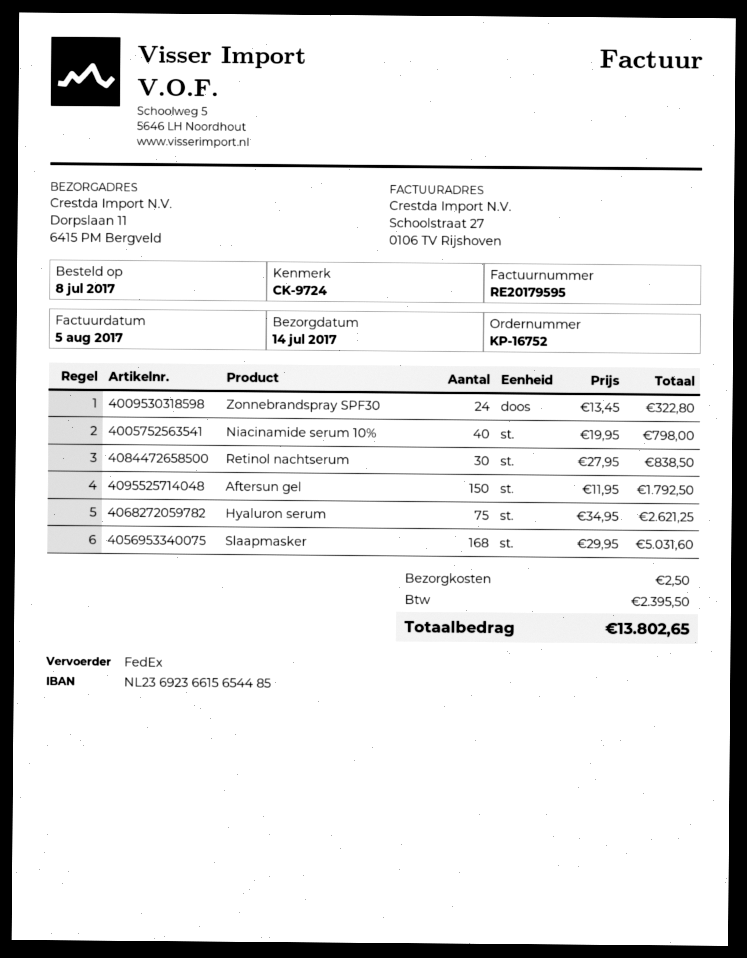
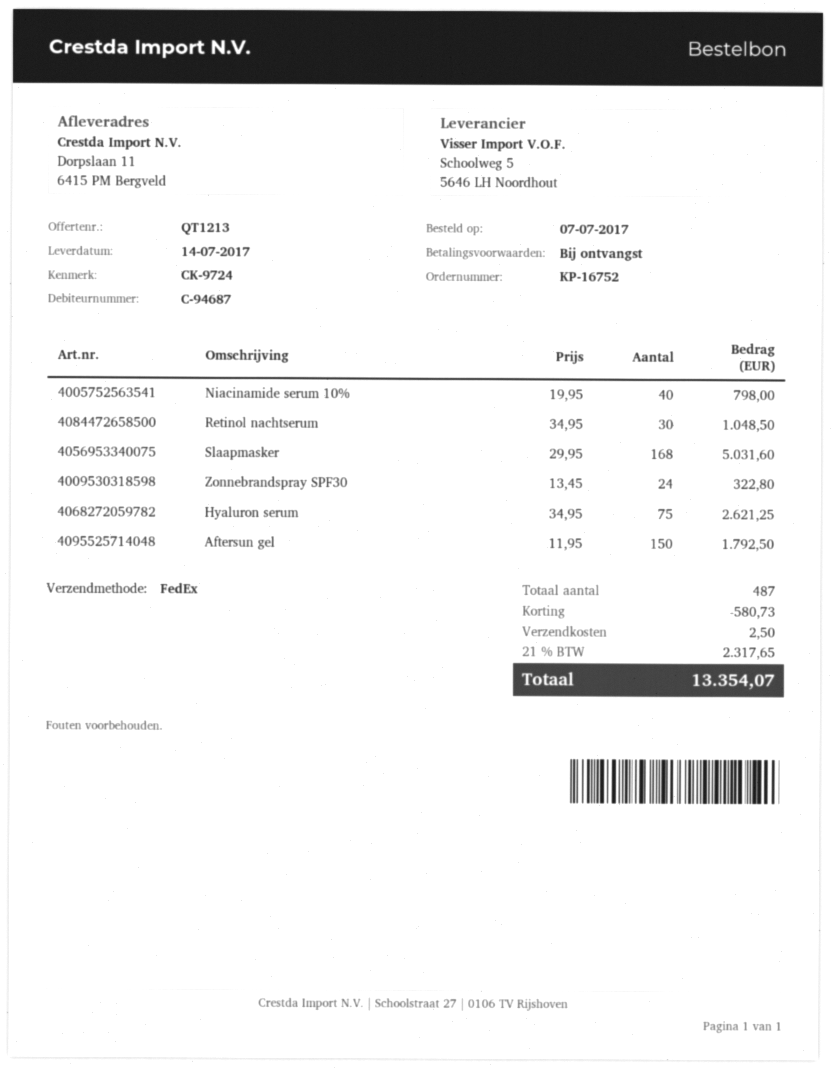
order date: 2017-07-08 -> 2017-07-07
Retinol nachtserum: 30 x 27.95 = 838.50 -> 30 x 34.95 = 1048.50
discount: none -> 580.73
tax: 2395.50 -> 2317.65
total: 13802.65 -> 13354.07

